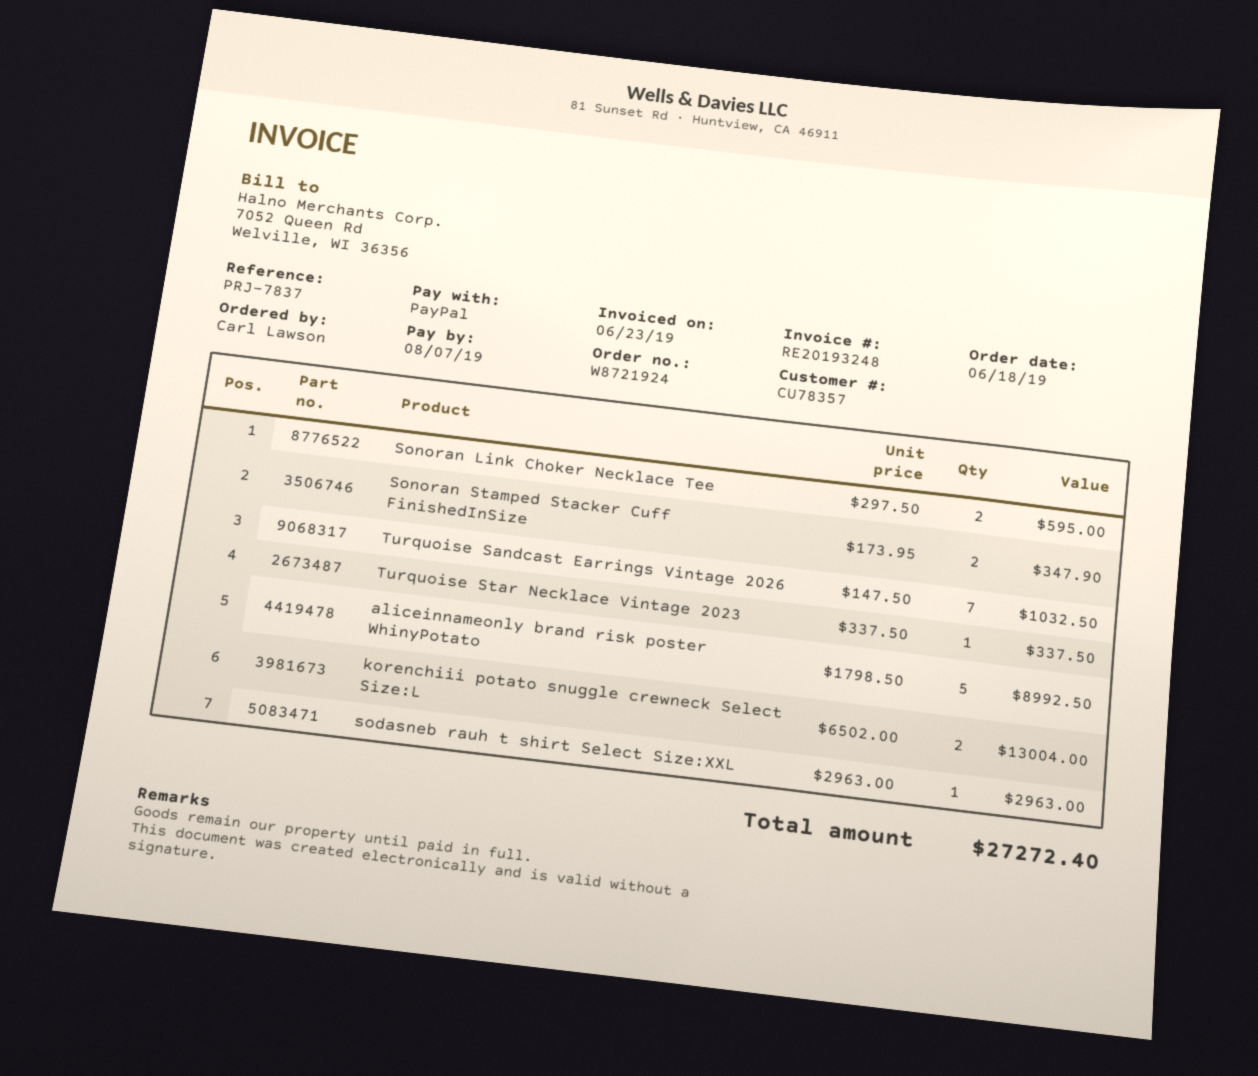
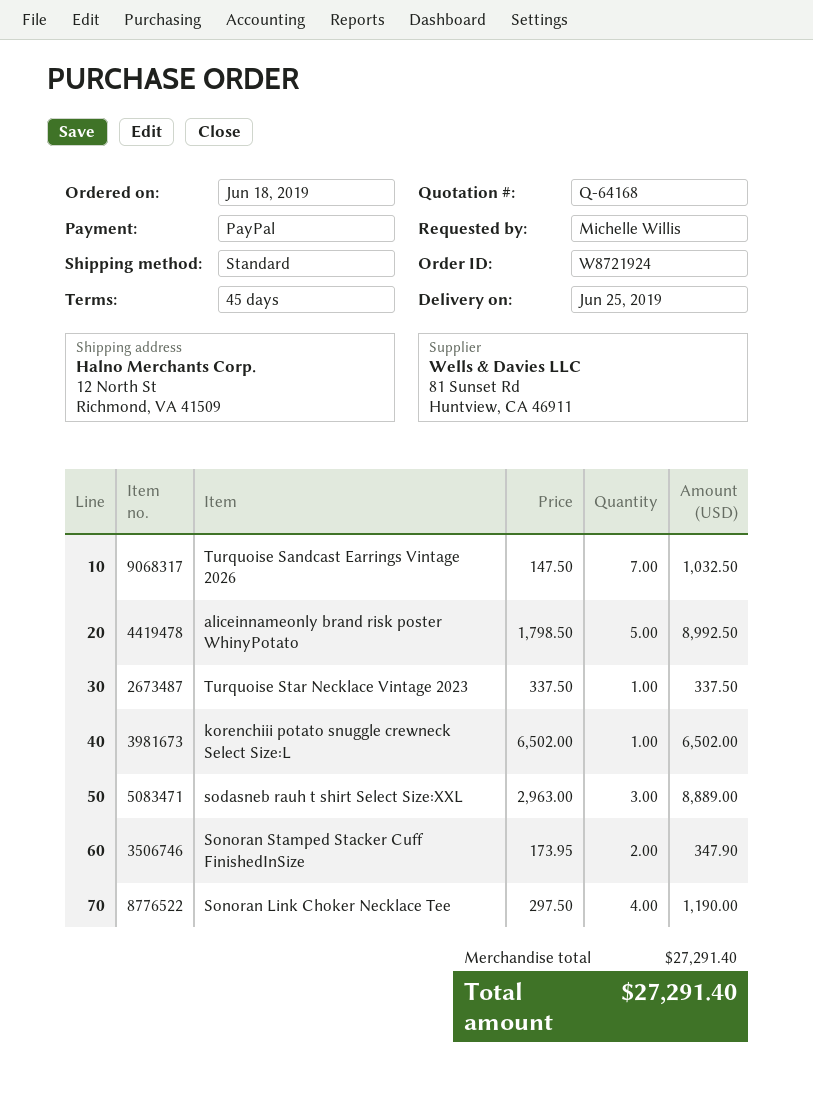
ordered by: Carl Lawson -> Michelle Willis
Sonoran Link Choker Necklace Tee: 2 x 297.50 = 595.00 -> 4 x 297.50 = 1190.00
korenchiii potato snuggle crewneck Select Size:L: 2 x 6502.00 = 13004.00 -> 1 x 6502.00 = 6502.00
sodasneb rauh t shirt Select Size:XXL: 1 x 2963.00 = 2963.00 -> 3 x 2963.00 = 8889.00
total: 27272.40 -> 27291.40

